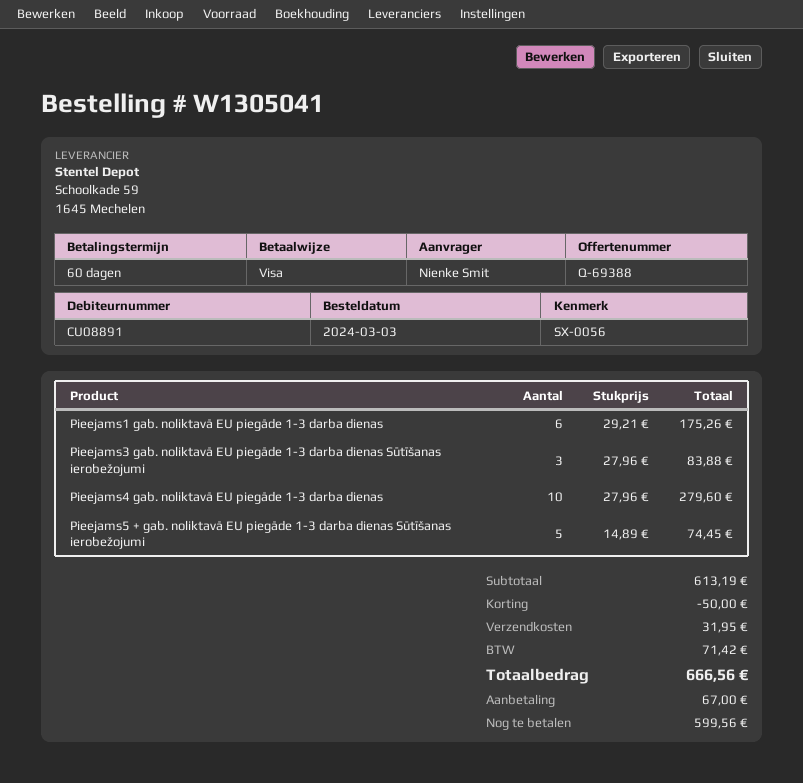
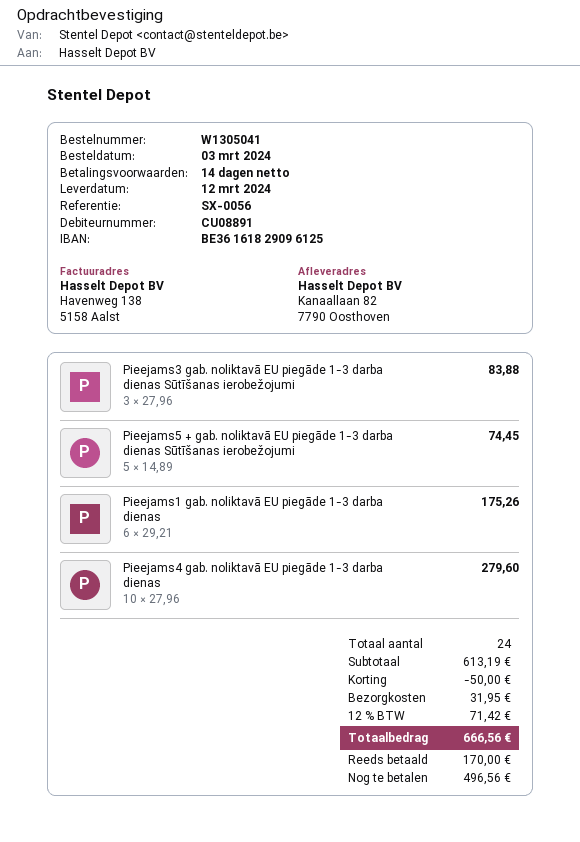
payment terms: 60 days -> 14 days
deposit: 67.00 -> 170.00
balance: 599.56 -> 496.56

